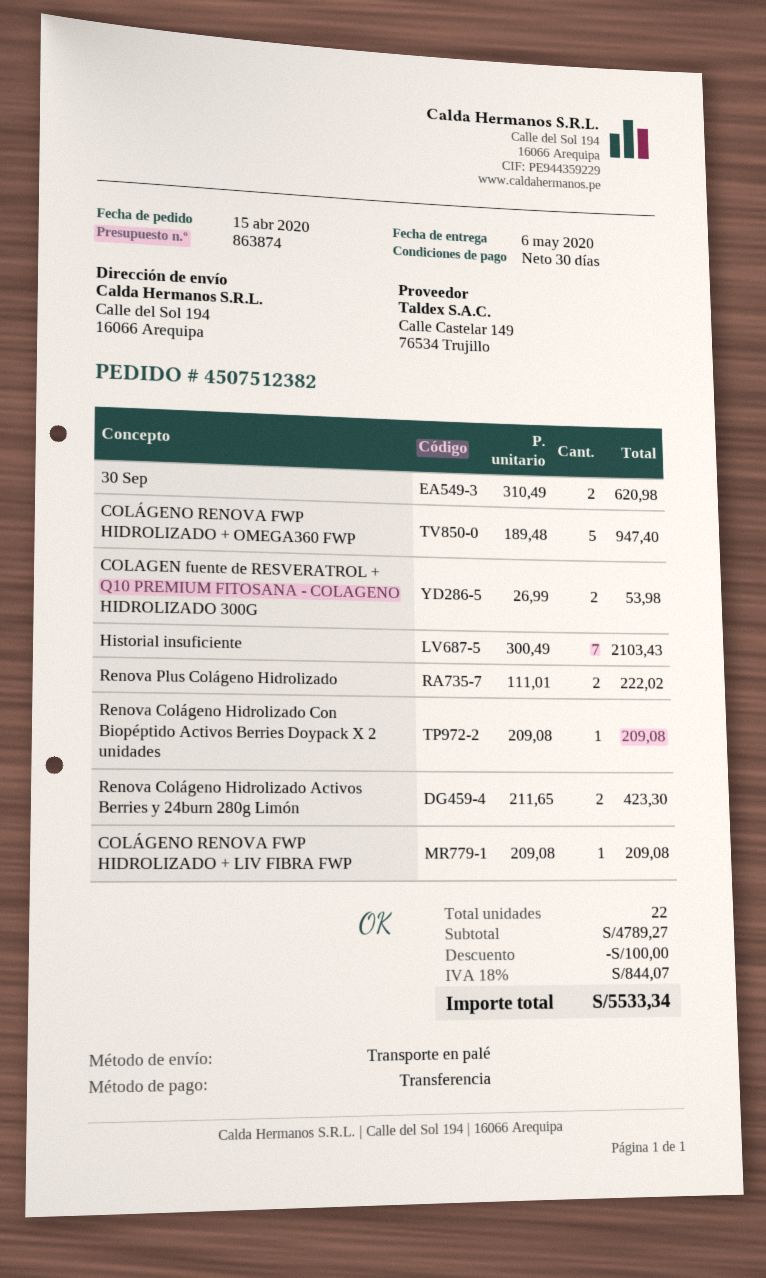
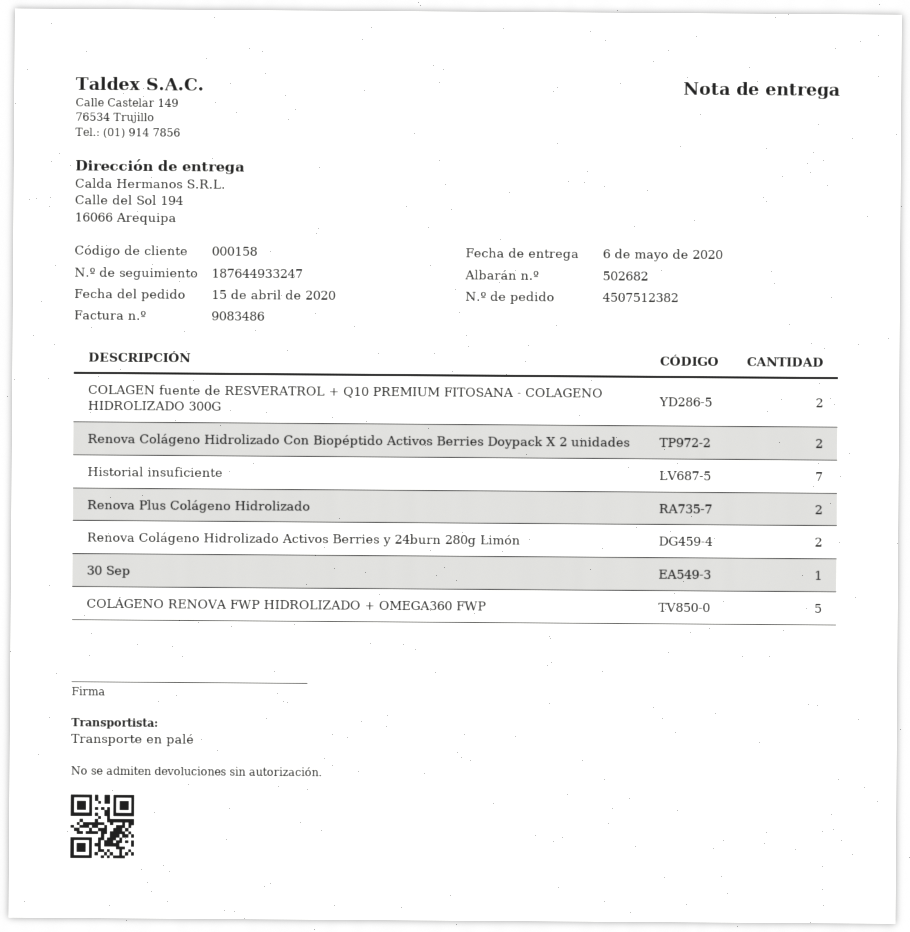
30 Sep: 2 -> 1
Renova Colágeno Hidrolizado Con Biopéptido Activos Berries Doypack X 2 unidades: 1 -> 2
COLÁGENO RENOVA FWP HIDROLIZADO + LIV FIBRA FWP: 1 -> none

